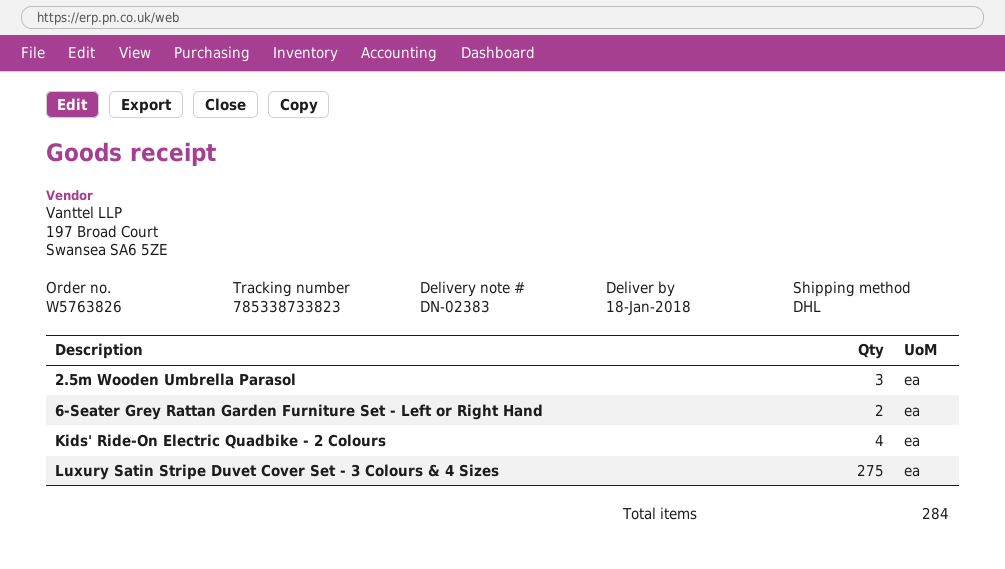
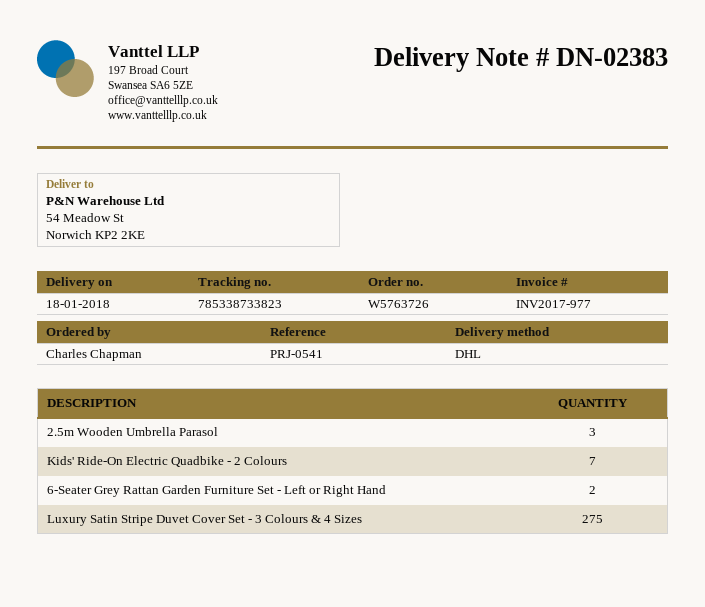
order number: W5763826 -> W5763726
Kids' Ride-On Electric Quadbike - 2 Colours: 4 -> 7

